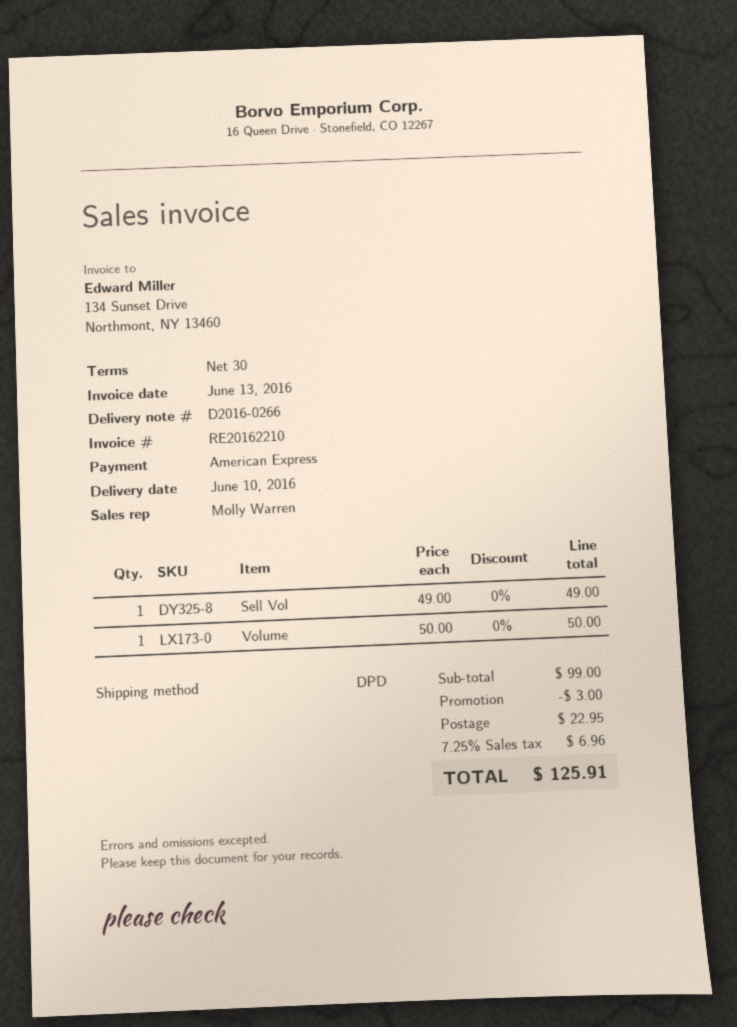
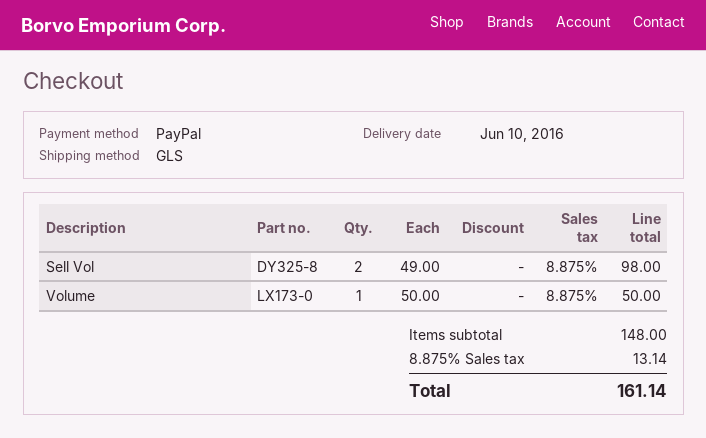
payment method: American Express -> PayPal
shipping method: DPD -> GLS
Sell Vol: 1 x 49.00 = 49.00 -> 2 x 49.00 = 98.00
subtotal: 99.00 -> 148.00
discount: 3.00 -> none
shipping: 22.95 -> none
tax: 7.25% = 6.96 -> 8.875% = 13.14
total: 125.91 -> 161.14

